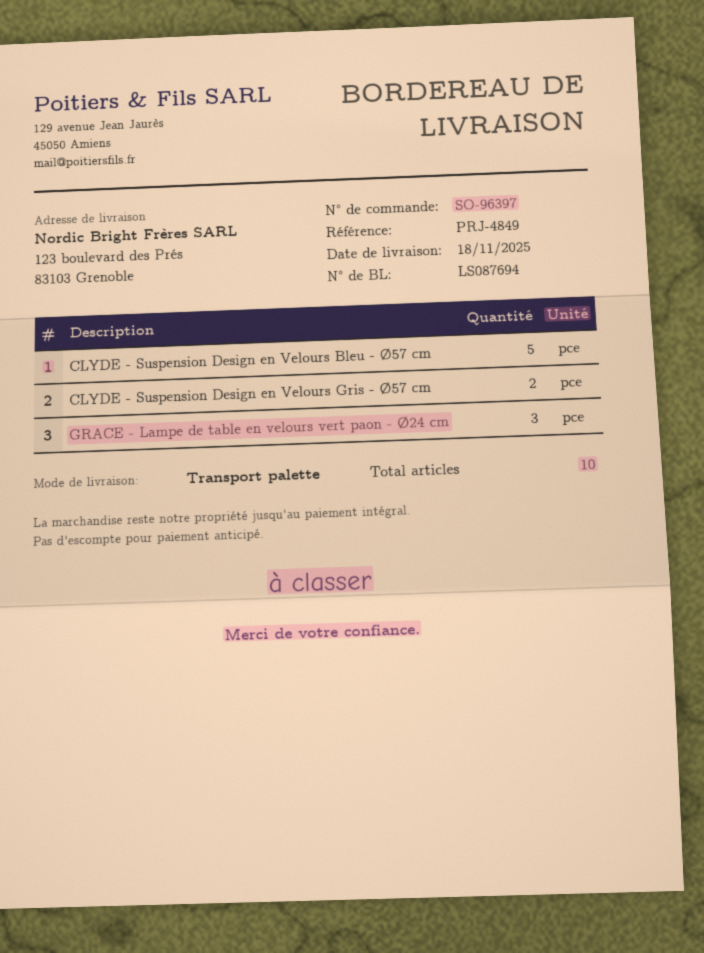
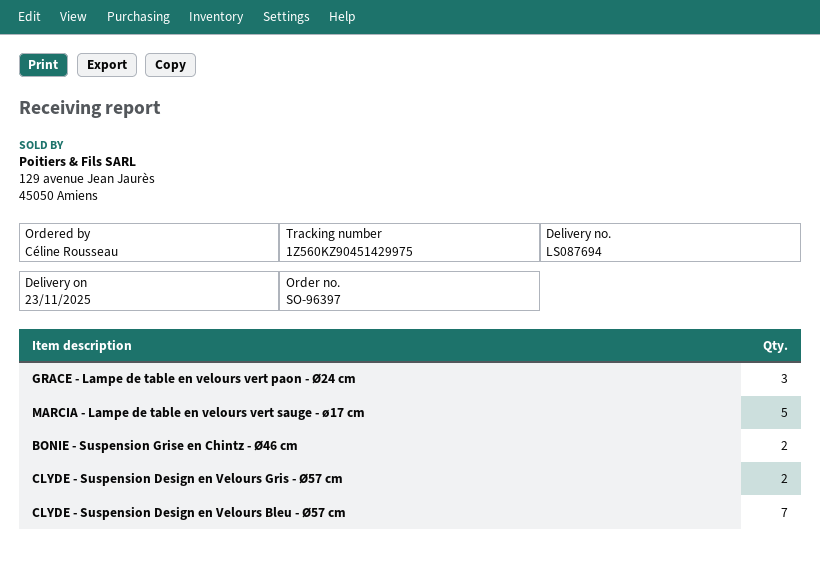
delivery date: 2025-11-18 -> 2025-11-23
CLYDE - Suspension Design en Velours Bleu - Ø57 cm: 5 -> 7
MARCIA - Lampe de table en velours vert sauge - ø17 cm: none -> 5
BONIE - Suspension Grise en Chintz - Ø46 cm: none -> 2

